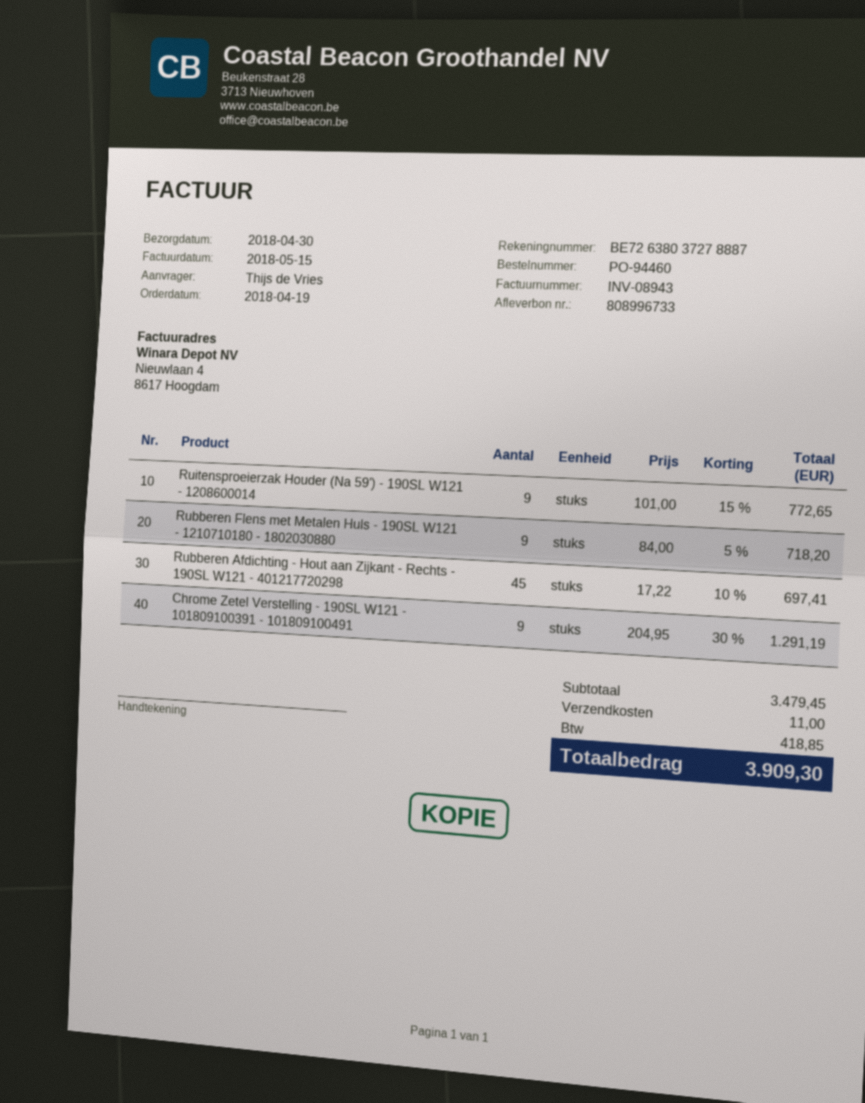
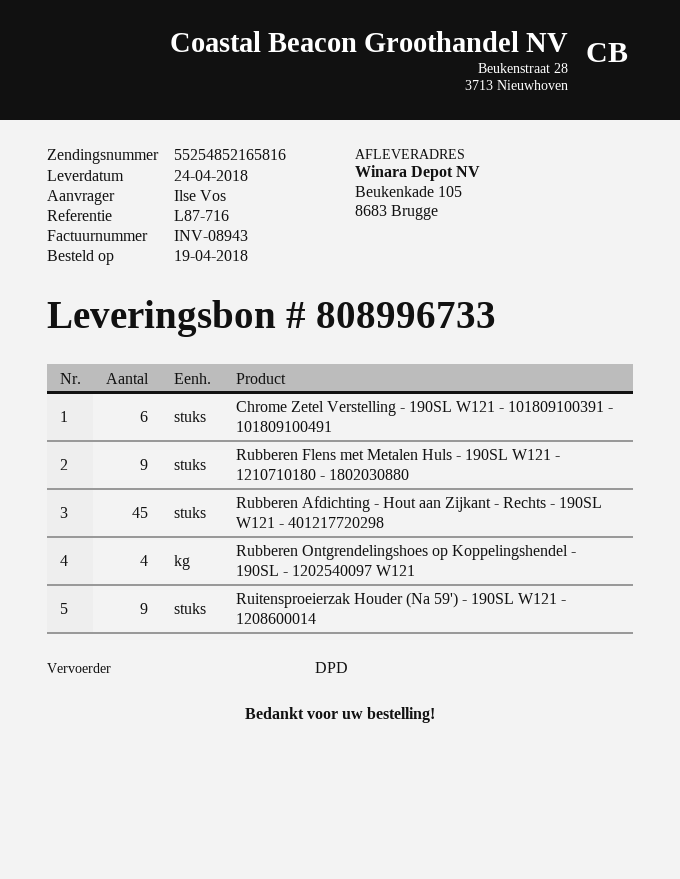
delivery date: 2018-04-30 -> 2018-04-24
ordered by: Thijs de Vries -> Ilse Vos
Chrome Zetel Verstelling - 190SL W121 - 101809100391 - 101809100491: 9 -> 6
Rubberen Ontgrendelingshoes op Koppelingshendel - 190SL - 1202540097 W121: none -> 4

